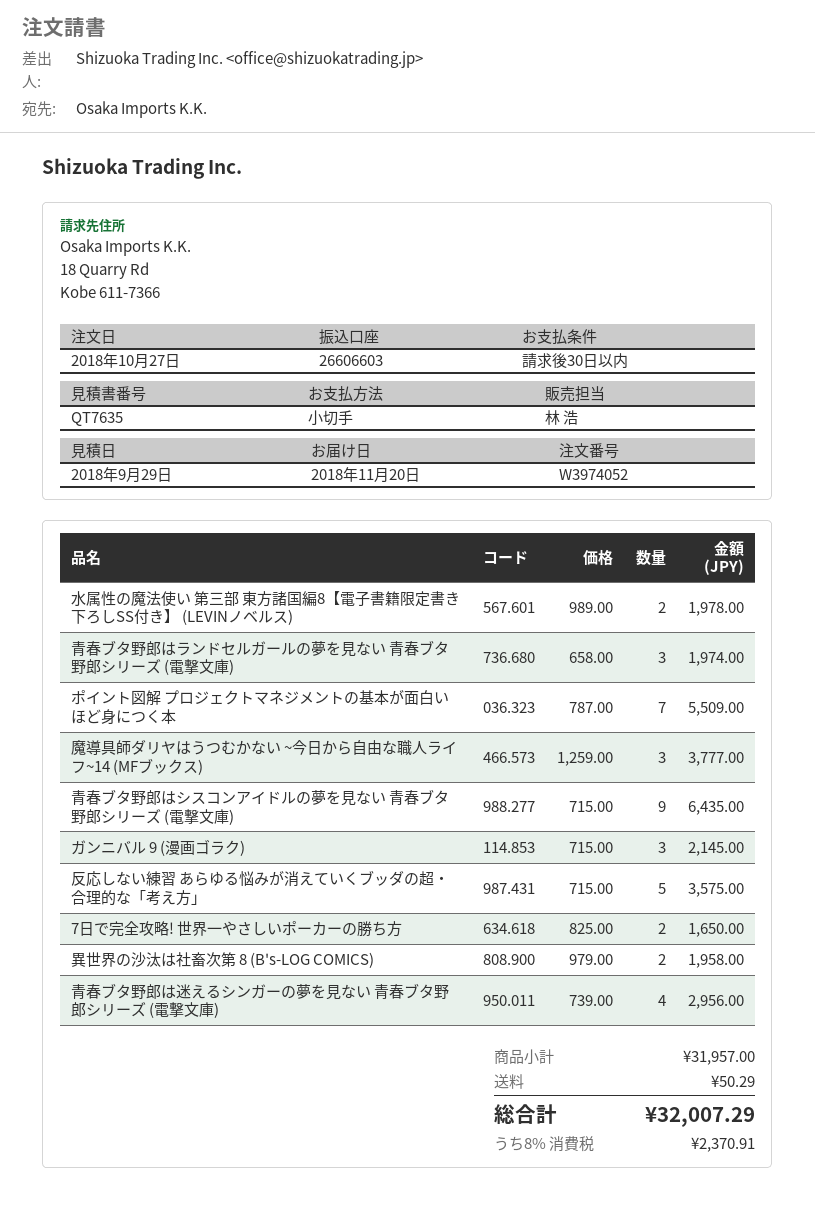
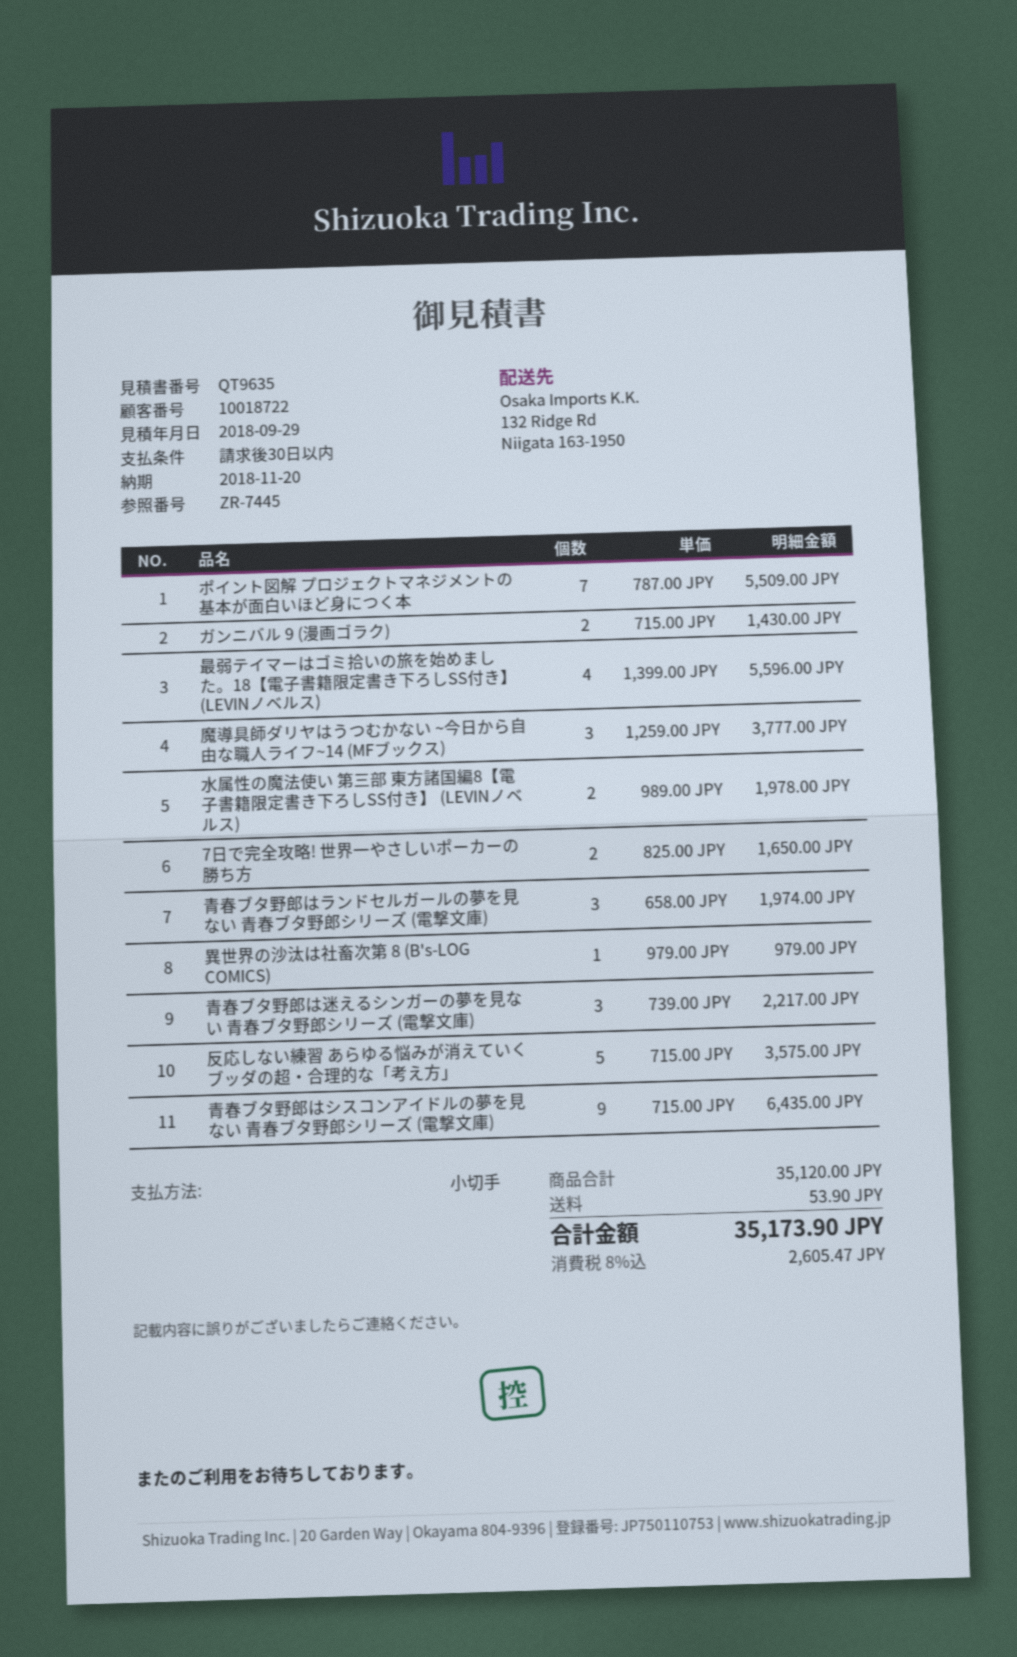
quote number: QT7635 -> QT9635
ガンニバル 9 (漫画ゴラク): 3 x 715.00 = 2145.00 -> 2 x 715.00 = 1430.00
異世界の沙汰は社畜次第 8 (B's-LOG COMICS): 2 x 979.00 = 1958.00 -> 1 x 979.00 = 979.00
青春ブタ野郎は迷えるシンガーの夢を見ない 青春ブタ野郎シリーズ (電撃文庫): 4 x 739.00 = 2956.00 -> 3 x 739.00 = 2217.00
最弱テイマーはゴミ拾いの旅を始めました。18【電子書籍限定書き下ろしSS付き】 (LEVINノベルス): none -> 4 x 1399.00 = 5596.00
subtotal: 31957.00 -> 35120.00
shipping: 50.29 -> 53.90
tax: 8% = 2370.91 -> 8% = 2605.47
total: 32007.29 -> 35173.90

